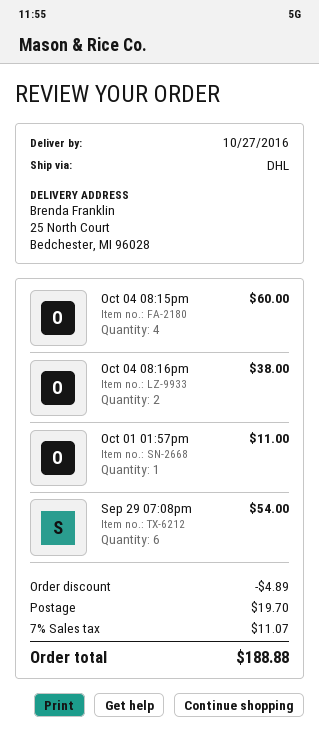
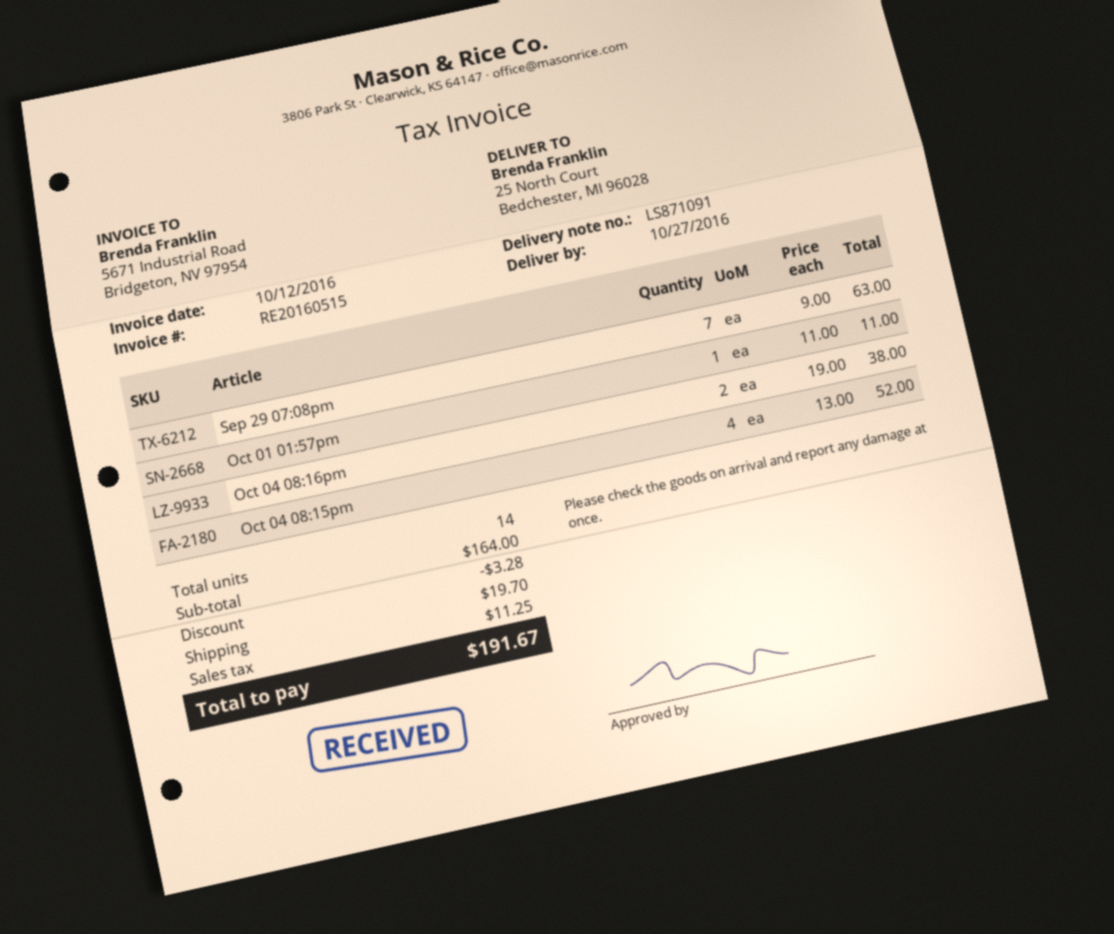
Oct 04 08:15pm: 4 for 60.00 -> 4 for 52.00
Sep 29 07:08pm: 6 for 54.00 -> 7 for 63.00
discount: 4.89 -> 3.28
tax: 11.07 -> 11.25
total: 188.88 -> 191.67

